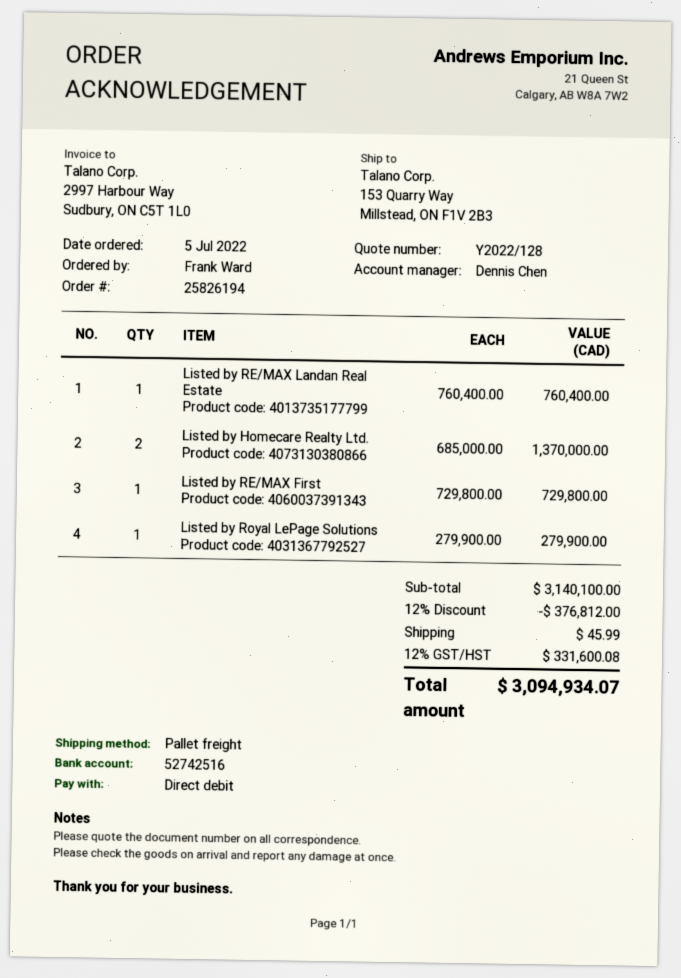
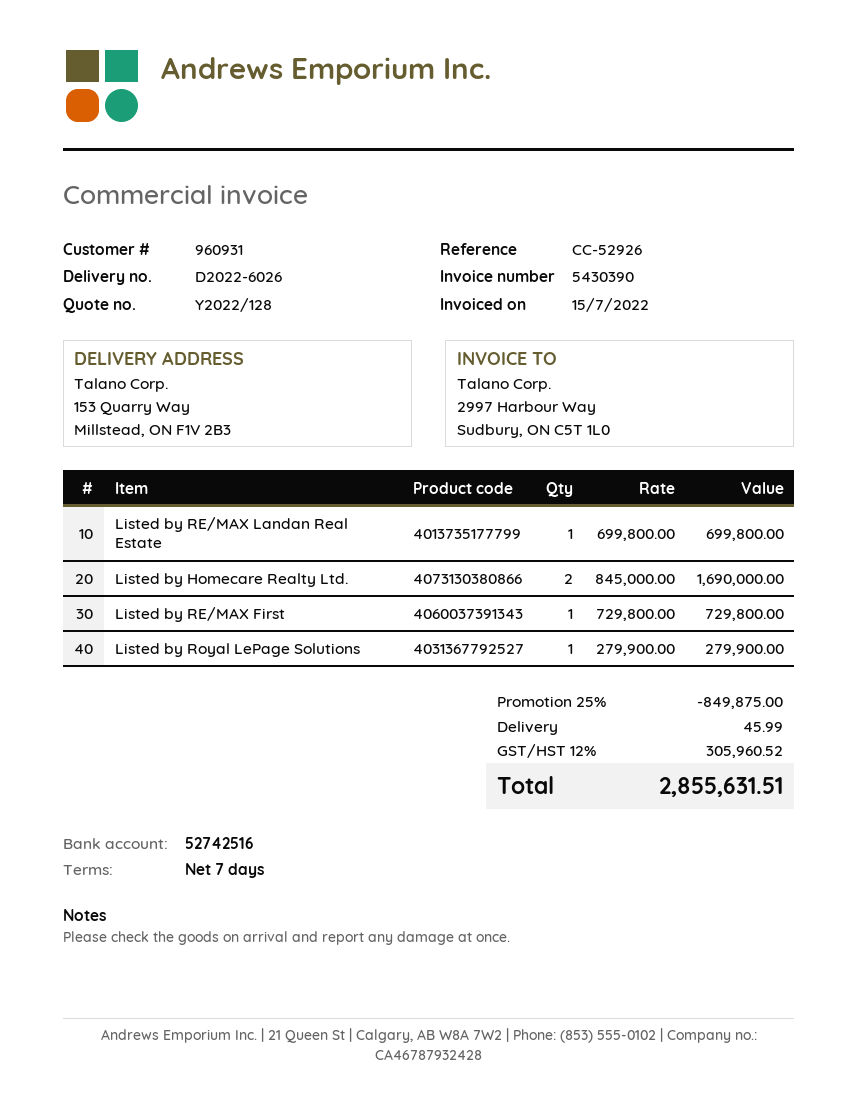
Listed by RE/MAX Landan Real Estate: 1 x 760400.00 = 760400.00 -> 1 x 699800.00 = 699800.00
Listed by Homecare Realty Ltd.: 2 x 685000.00 = 1370000.00 -> 2 x 845000.00 = 1690000.00
discount: 12% = 376812.00 -> 25% = 849875.00
tax: 12% = 331600.08 -> 12% = 305960.52
total: 3094934.07 -> 2855631.51

